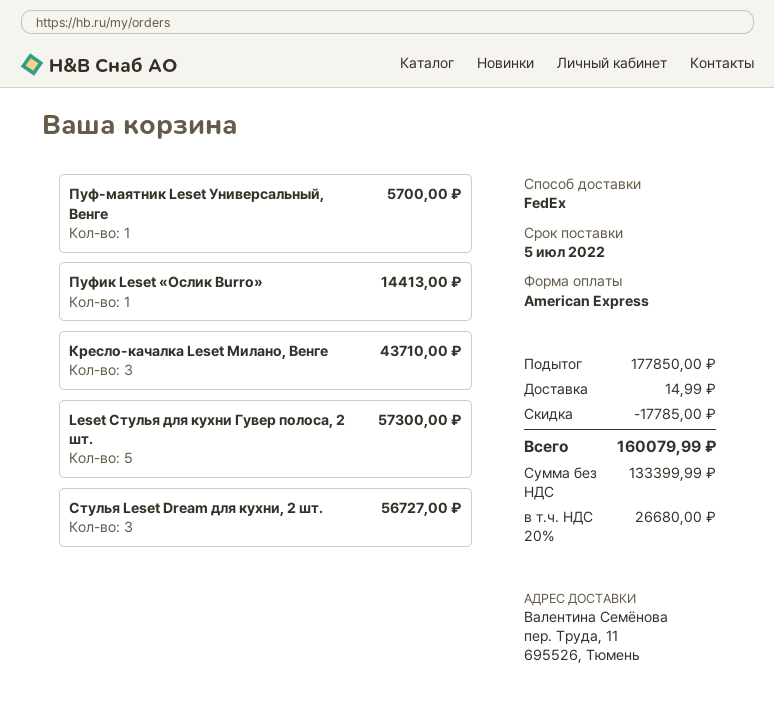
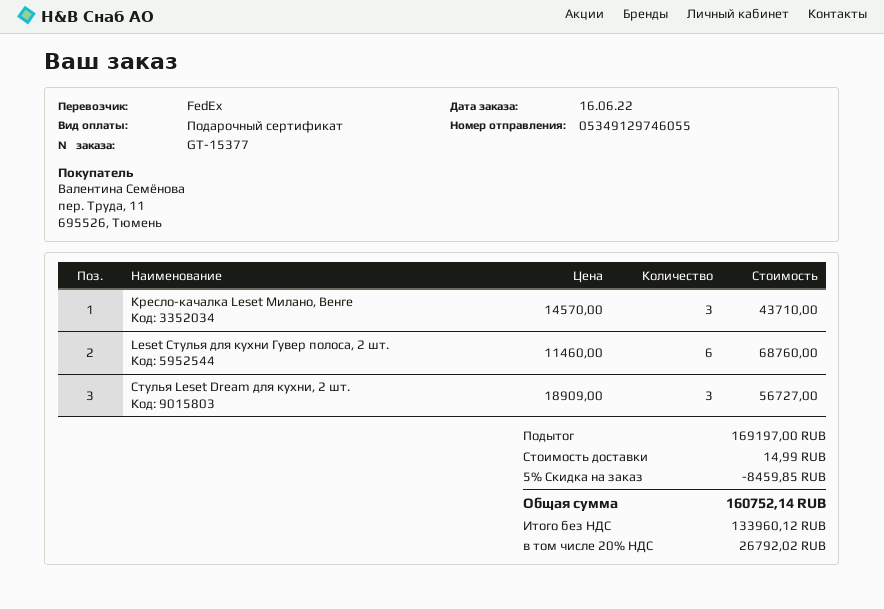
payment method: American Express -> gift card
Пуф-маятник Leset Универсальный, Венге: 1 for 5700.00 -> none
Пуфик Leset «Ослик Burro»: 1 for 14413.00 -> none
Leset Стулья для кухни Гувер полоса, 2 шт.: 5 for 57300.00 -> 6 for 68760.00
subtotal: 177850.00 -> 169197.00
discount: 17785.00 -> 8459.85
net: 133399.99 -> 133960.12
tax: 20% = 26680.00 -> 20% = 26792.02
total: 160079.99 -> 160752.14

